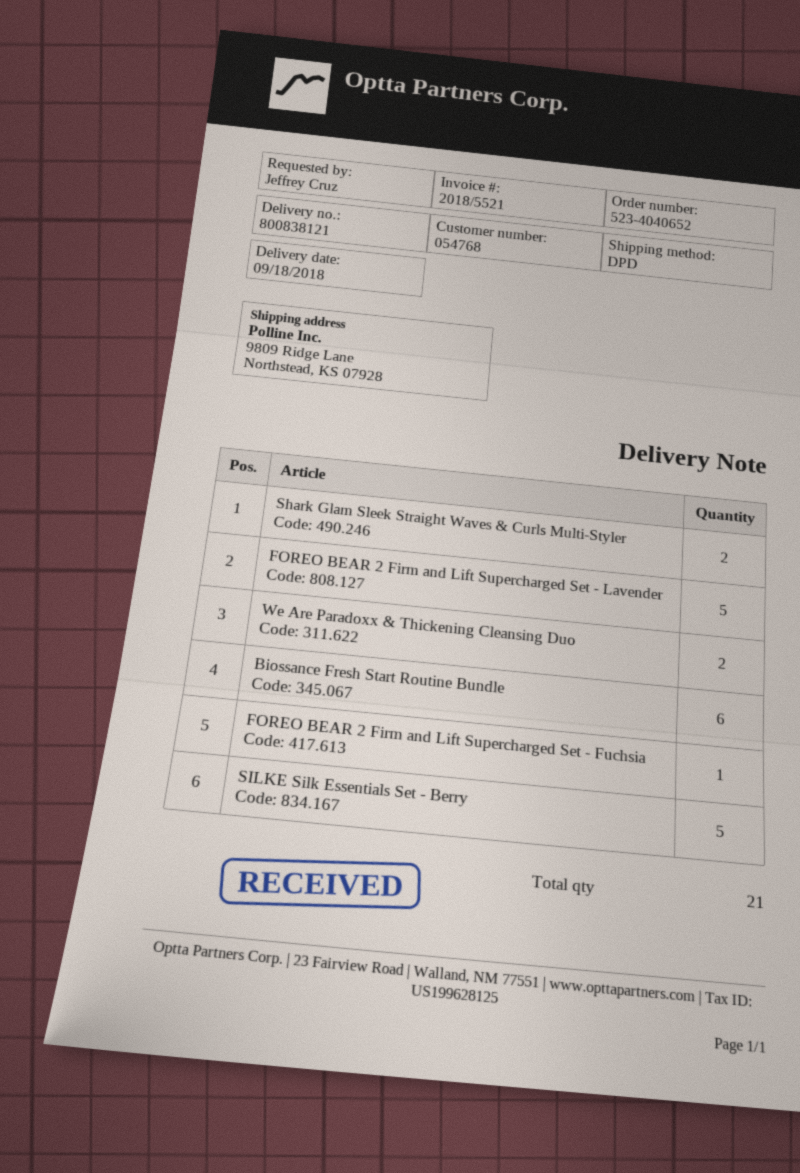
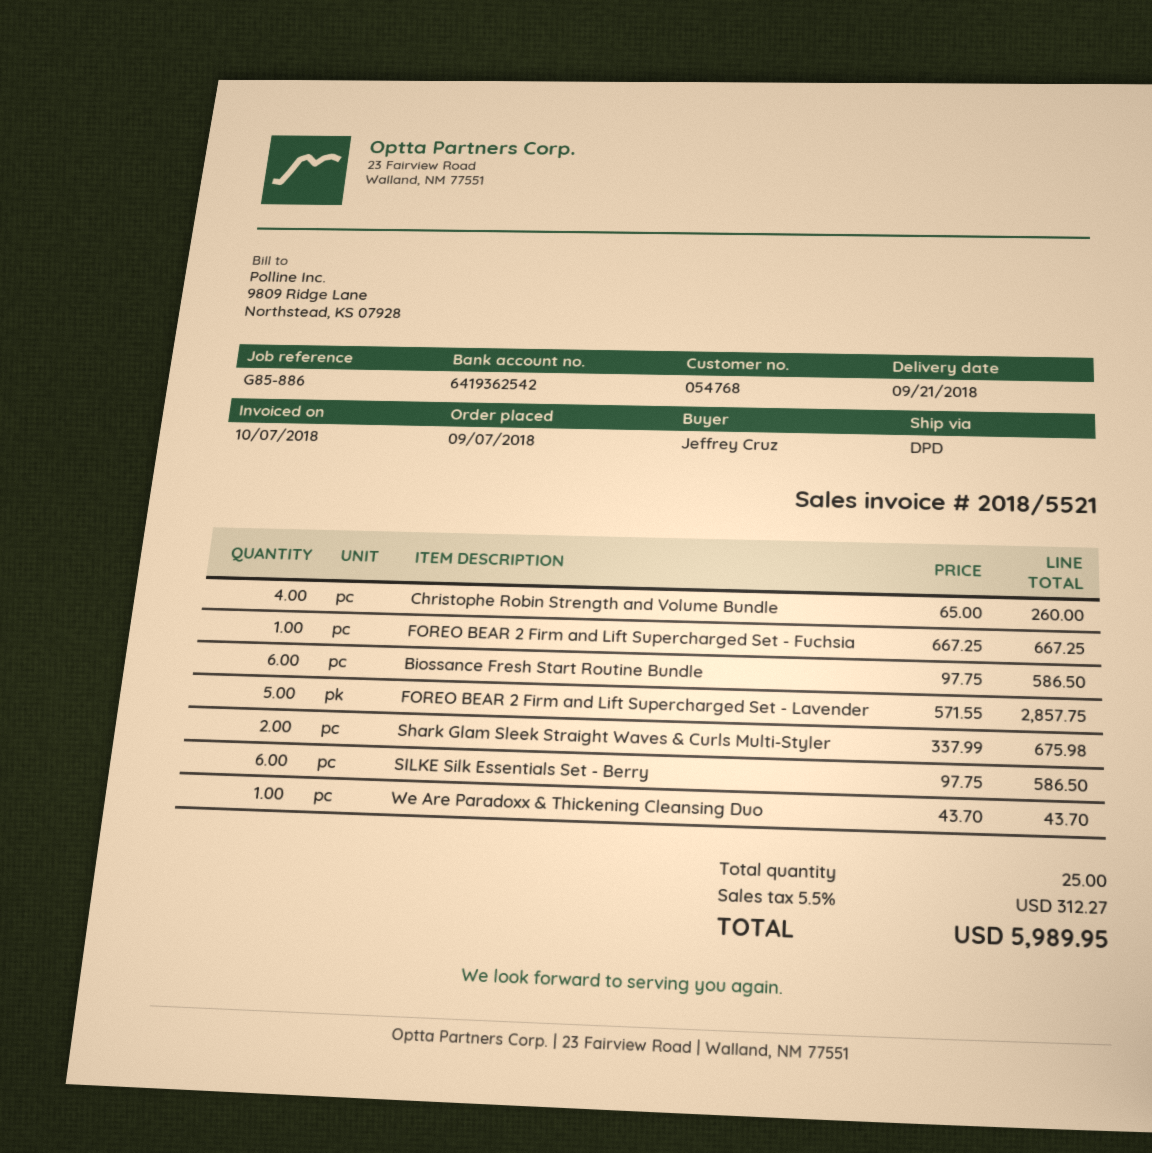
delivery date: 2018-09-18 -> 2018-09-21
We Are Paradoxx & Thickening Cleansing Duo: 2 -> 1
SILKE Silk Essentials Set - Berry: 5 -> 6
Christophe Robin Strength and Volume Bundle: none -> 4
total quantity: 21 -> 25

